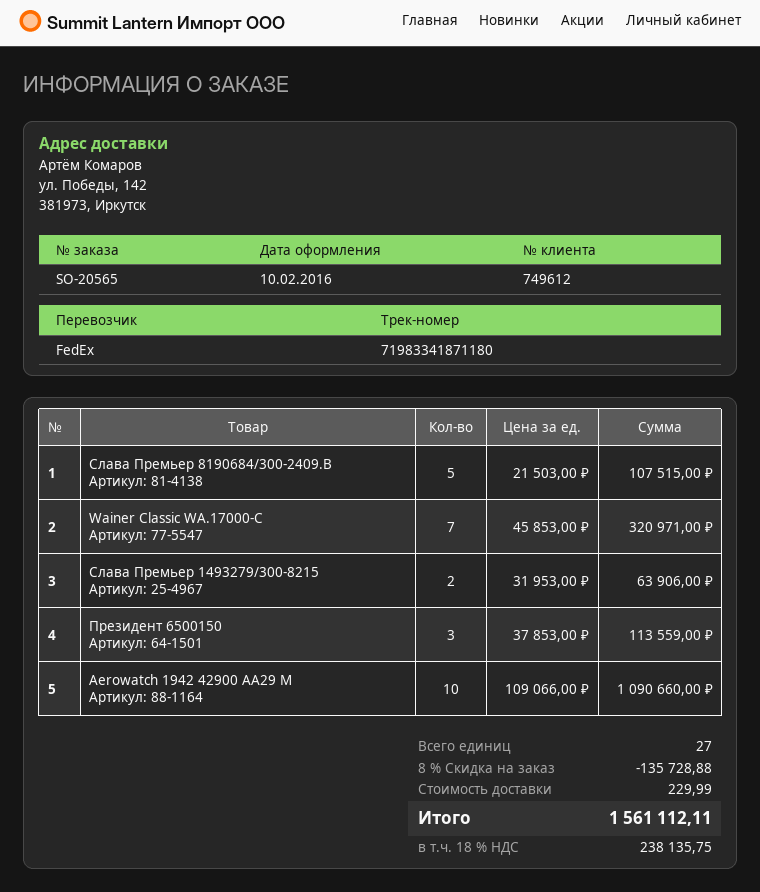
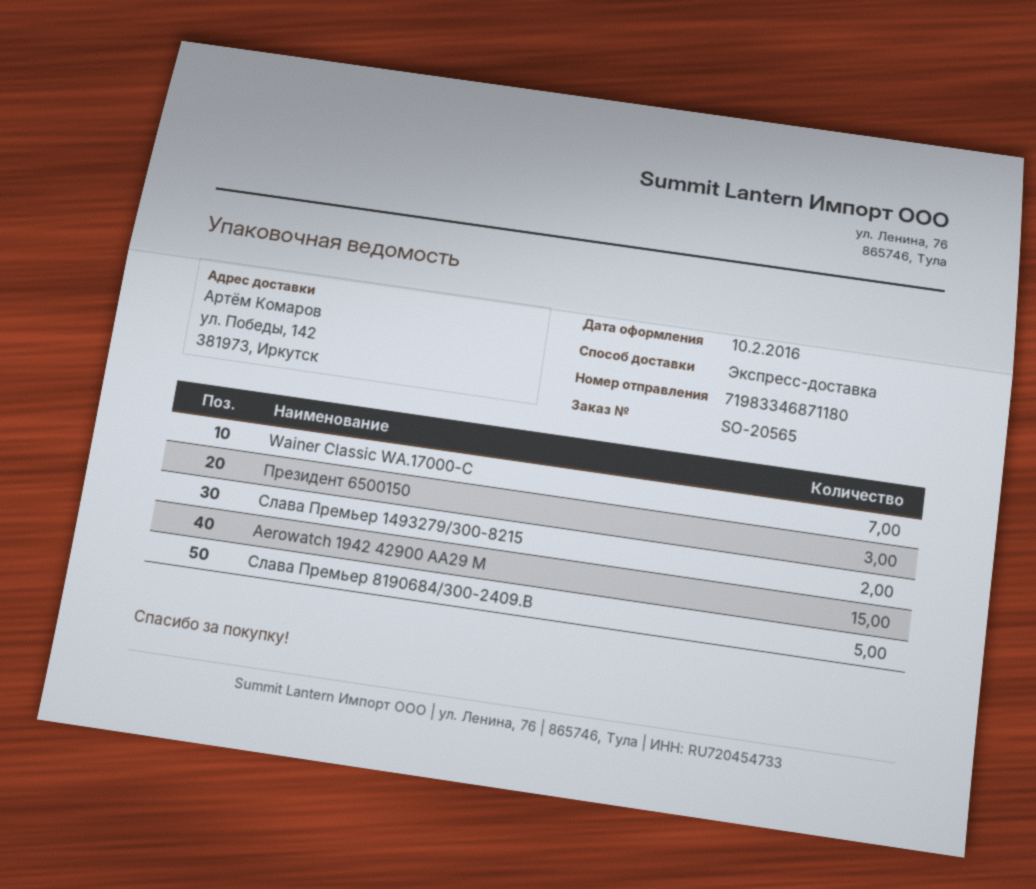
shipping method: FedEx -> express
tracking number: 71983341871180 -> 71983346871180
Aerowatch 1942 42900 AA29 M: 10 -> 15

